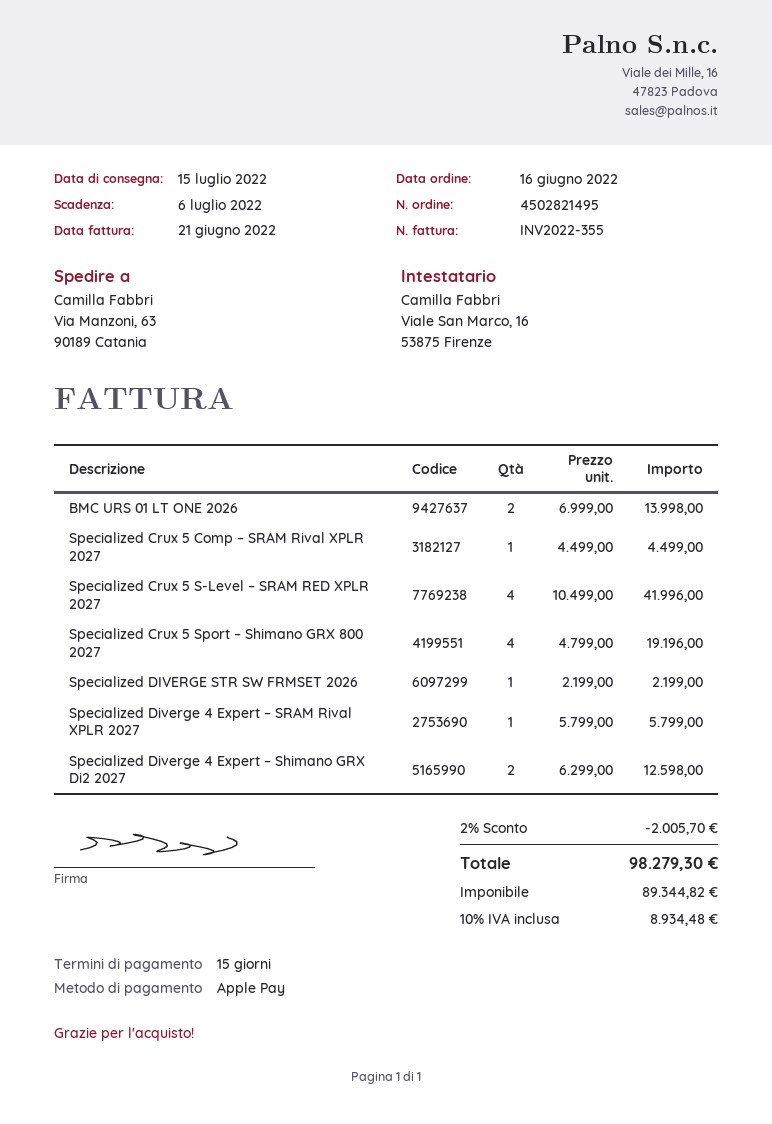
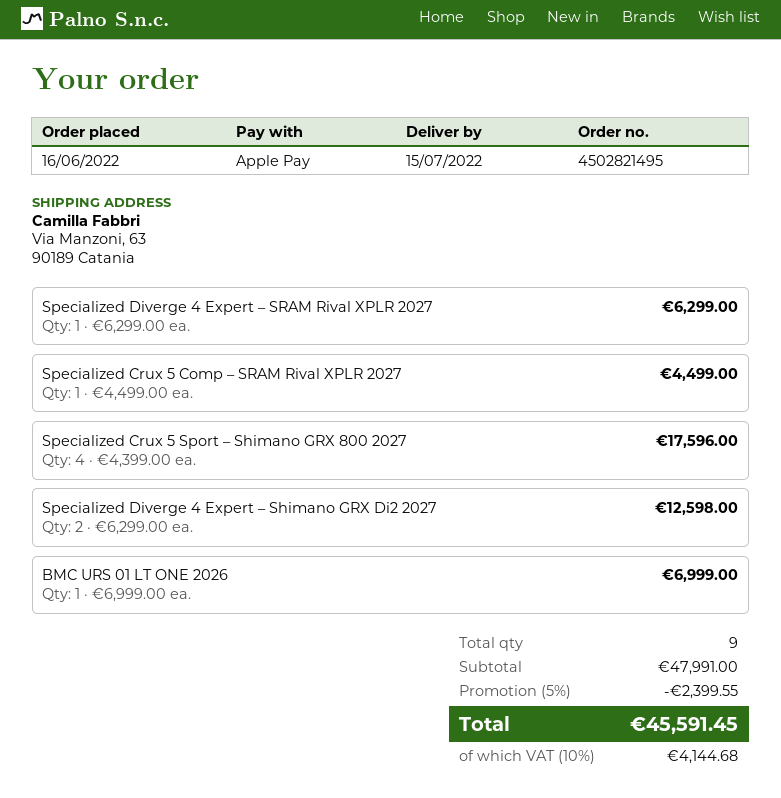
BMC URS 01 LT ONE 2026: 2 x 6999.00 = 13998.00 -> 1 x 6999.00 = 6999.00
Specialized Crux 5 S-Level – SRAM RED XPLR 2027: 4 x 10499.00 = 41996.00 -> none
Specialized Crux 5 Sport – Shimano GRX 800 2027: 4 x 4799.00 = 19196.00 -> 4 x 4399.00 = 17596.00
Specialized DIVERGE STR SW FRMSET 2026: 1 x 2199.00 = 2199.00 -> none
Specialized Diverge 4 Expert – SRAM Rival XPLR 2027: 1 x 5799.00 = 5799.00 -> 1 x 6299.00 = 6299.00
discount: 2% = 2005.70 -> 5% = 2399.55
tax: 10% = 8934.48 -> 10% = 4144.68
total: 98279.30 -> 45591.45

